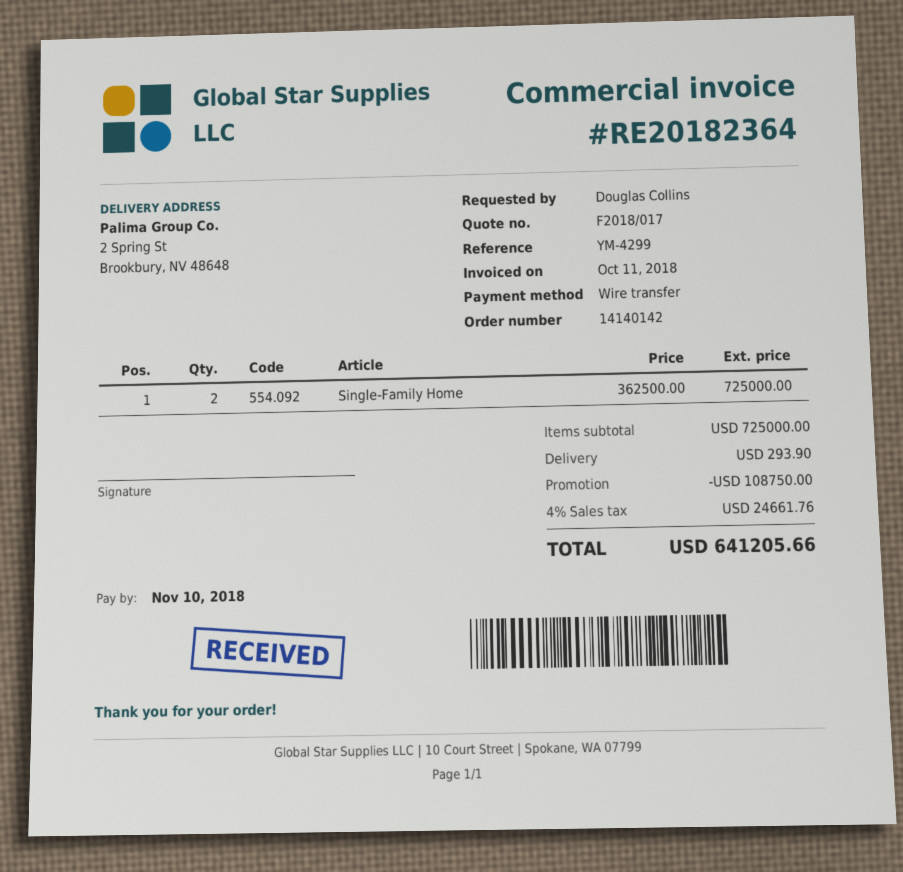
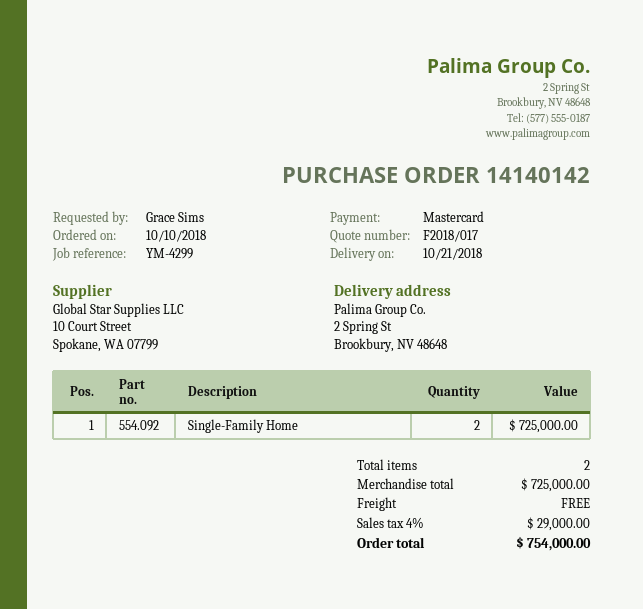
ordered by: Douglas Collins -> Grace Sims
payment method: bank transfer -> Mastercard
discount: 108750.00 -> none
shipping: 293.90 -> 0.00
tax: 4% = 24661.76 -> 4% = 29000.00
total: 641205.66 -> 754000.00

